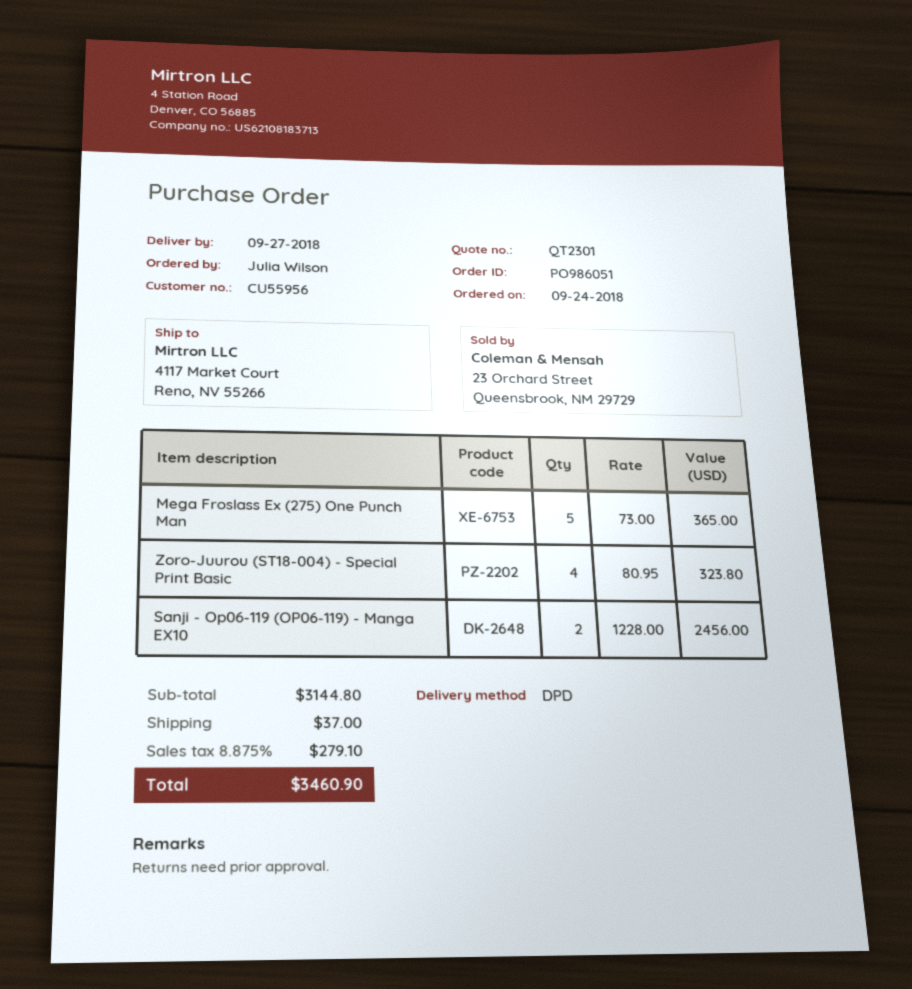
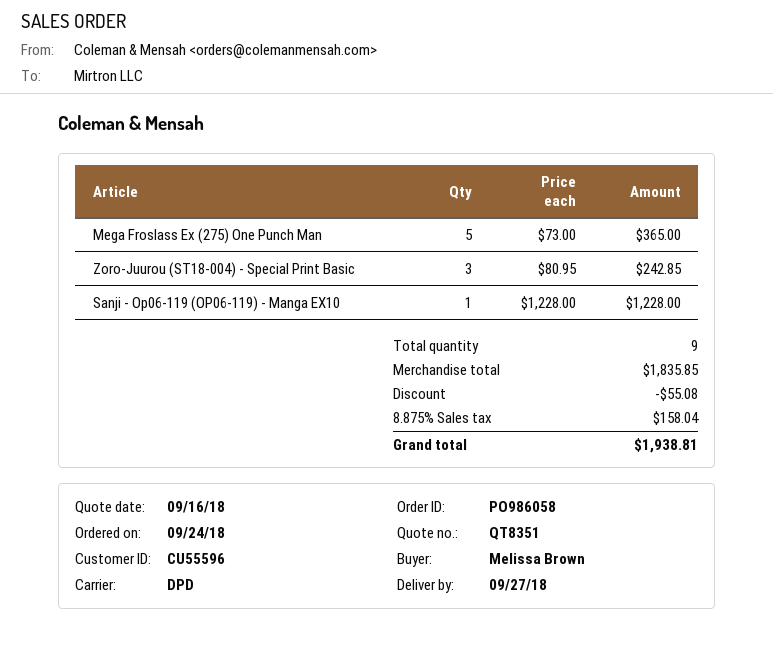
quote number: QT2301 -> QT8351
order number: PO986051 -> PO986058
customer number: CU55956 -> CU55596
ordered by: Julia Wilson -> Melissa Brown
Zoro-Juurou (ST18-004) - Special Print Basic: 4 x 80.95 = 323.80 -> 3 x 80.95 = 242.85
Sanji - Op06-119 (OP06-119) - Manga EX10: 2 x 1228.00 = 2456.00 -> 1 x 1228.00 = 1228.00
subtotal: 3144.80 -> 1835.85
discount: none -> 55.08
shipping: 37.00 -> none
tax: 8.875% = 279.10 -> 8.875% = 158.04
total: 3460.90 -> 1938.81

